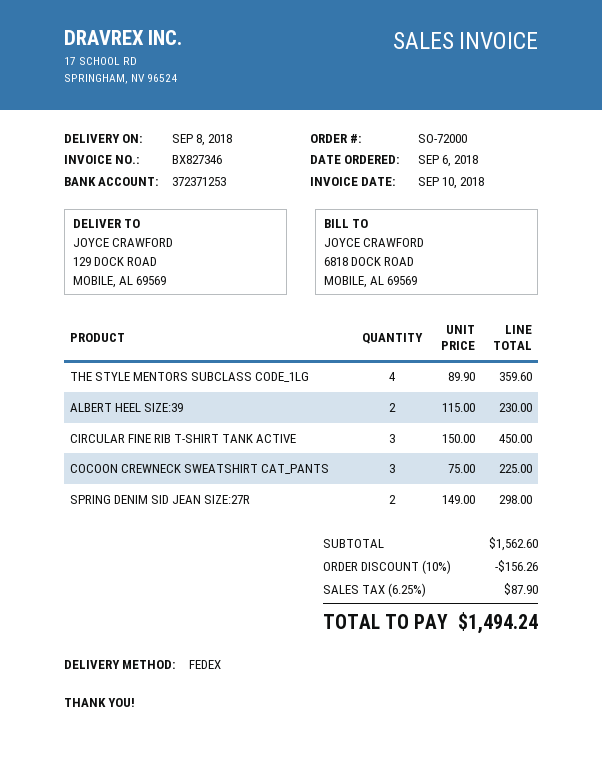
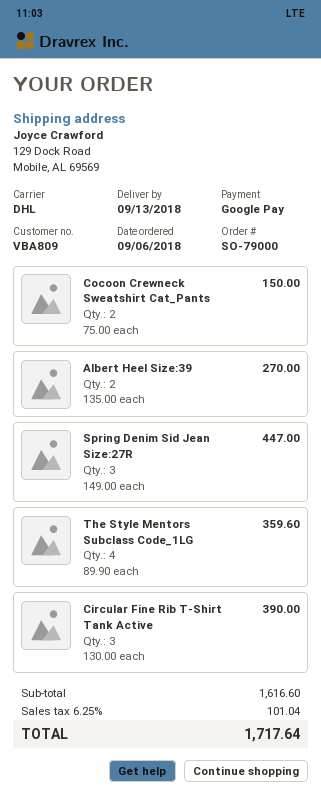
order number: SO-72000 -> SO-79000
delivery date: 2018-09-08 -> 2018-09-13
shipping method: FedEx -> DHL
ALBERT HEEL SIZE:39: 2 x 115.00 = 230.00 -> 2 x 135.00 = 270.00
CIRCULAR FINE RIB T-SHIRT TANK ACTIVE: 3 x 150.00 = 450.00 -> 3 x 130.00 = 390.00
COCOON CREWNECK SWEATSHIRT CAT_PANTS: 3 x 75.00 = 225.00 -> 2 x 75.00 = 150.00
SPRING DENIM SID JEAN SIZE:27R: 2 x 149.00 = 298.00 -> 3 x 149.00 = 447.00
subtotal: 1562.60 -> 1616.60
discount: 10% = 156.26 -> none
tax: 6.25% = 87.90 -> 6.25% = 101.04
total: 1494.24 -> 1717.64

